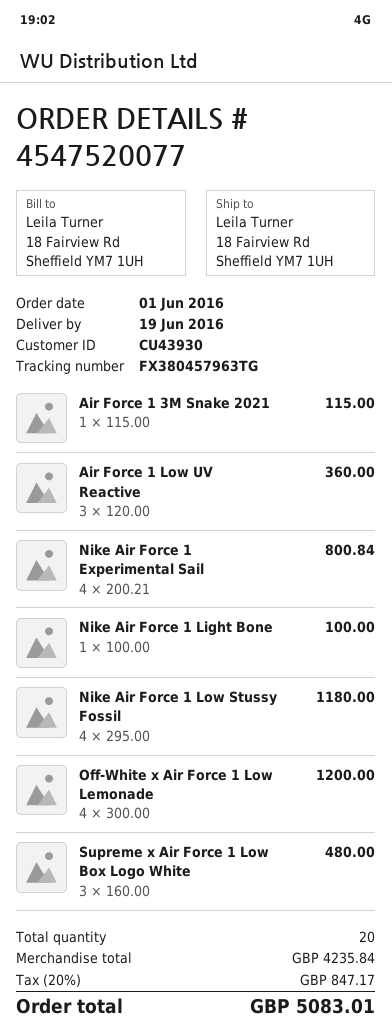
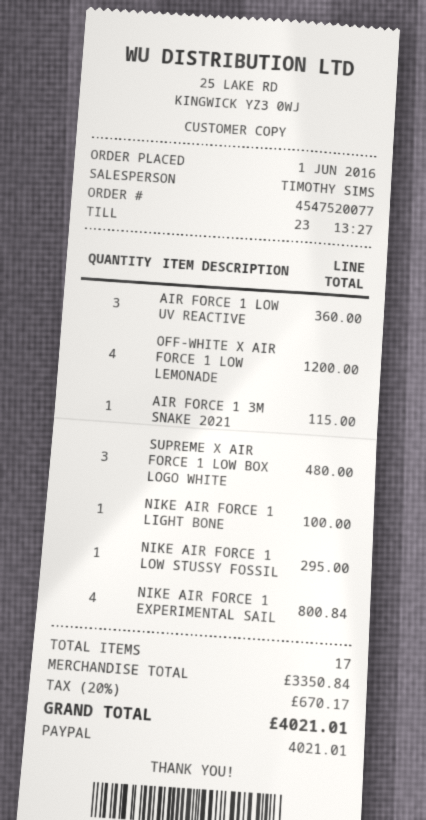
Nike Air Force 1 Low Stussy Fossil: 4 for 1180.00 -> 1 for 295.00
total quantity: 20 -> 17
subtotal: 4235.84 -> 3350.84
tax: 20% = 847.17 -> 20% = 670.17
total: 5083.01 -> 4021.01

